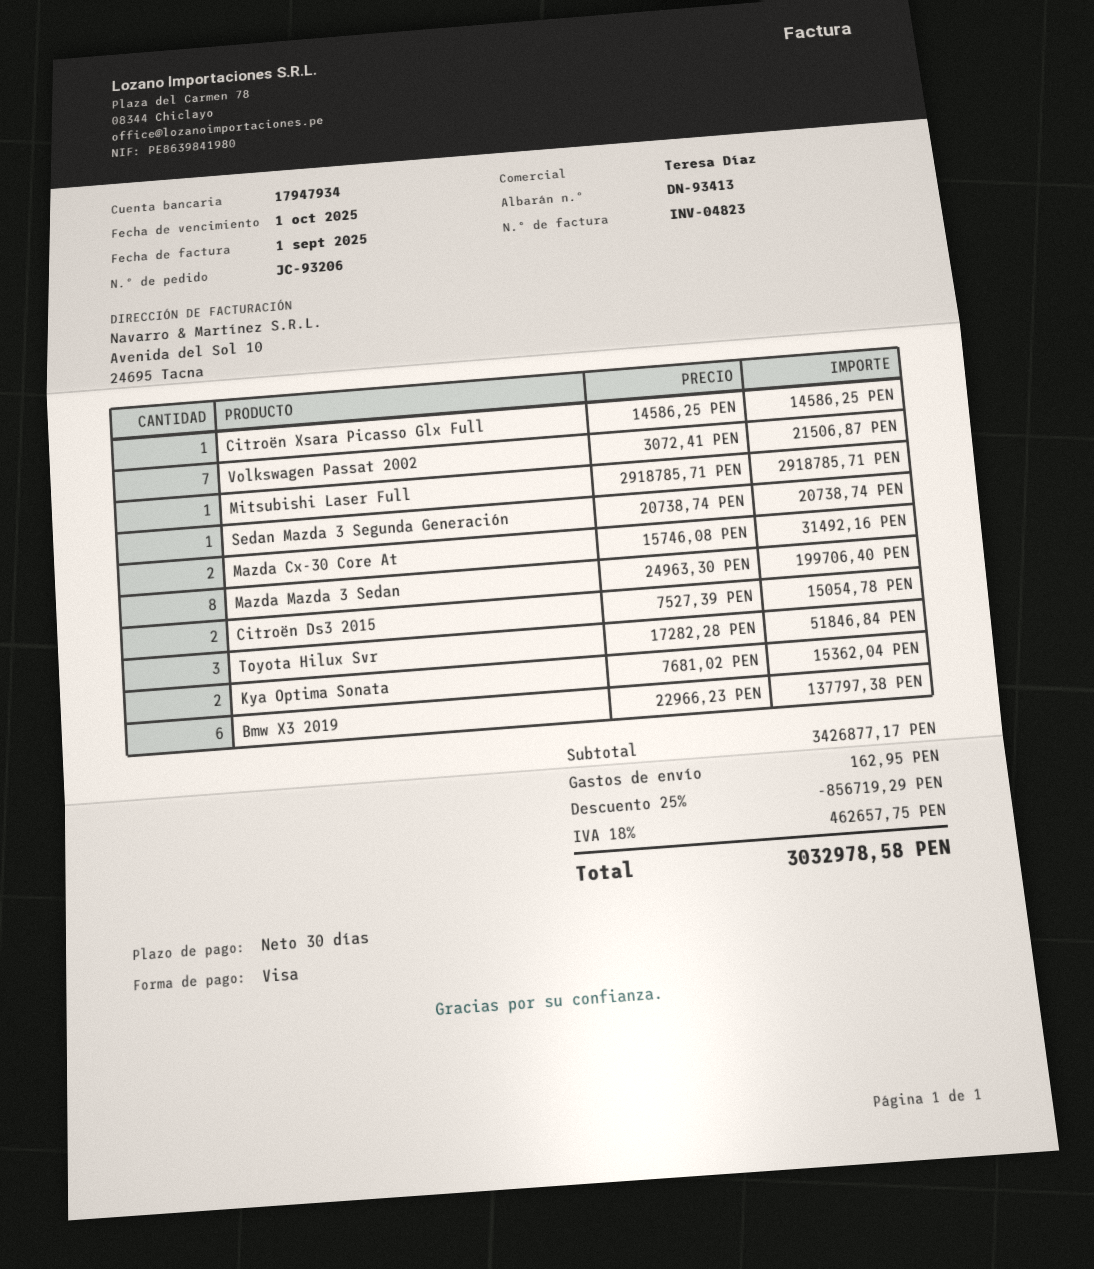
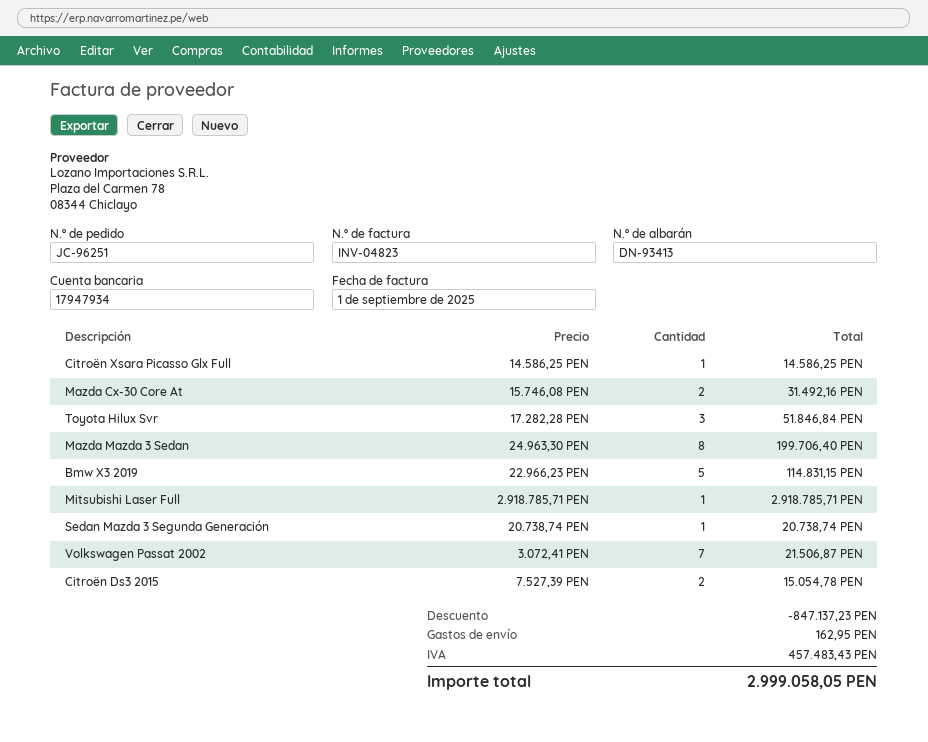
order number: JC-93206 -> JC-96251
Kya Optima Sonata: 2 x 7681.02 = 15362.04 -> none
Bmw X3 2019: 6 x 22966.23 = 137797.38 -> 5 x 22966.23 = 114831.15
discount: 856719.29 -> 847137.23
tax: 462657.75 -> 457483.43
total: 3032978.58 -> 2999058.05

